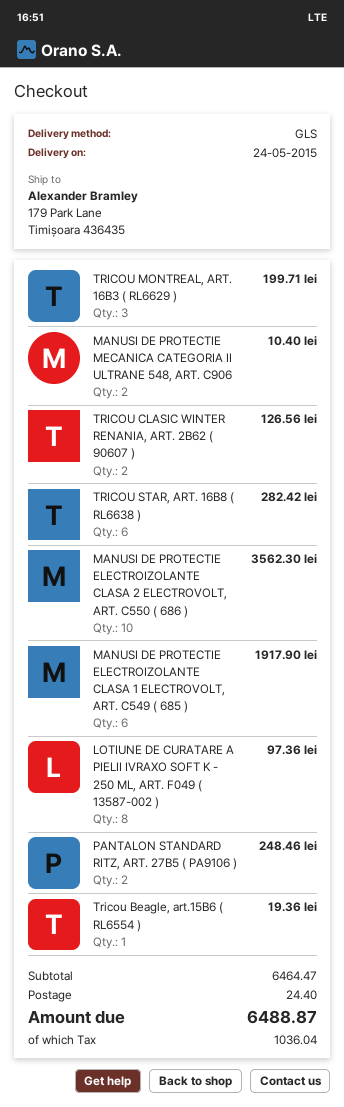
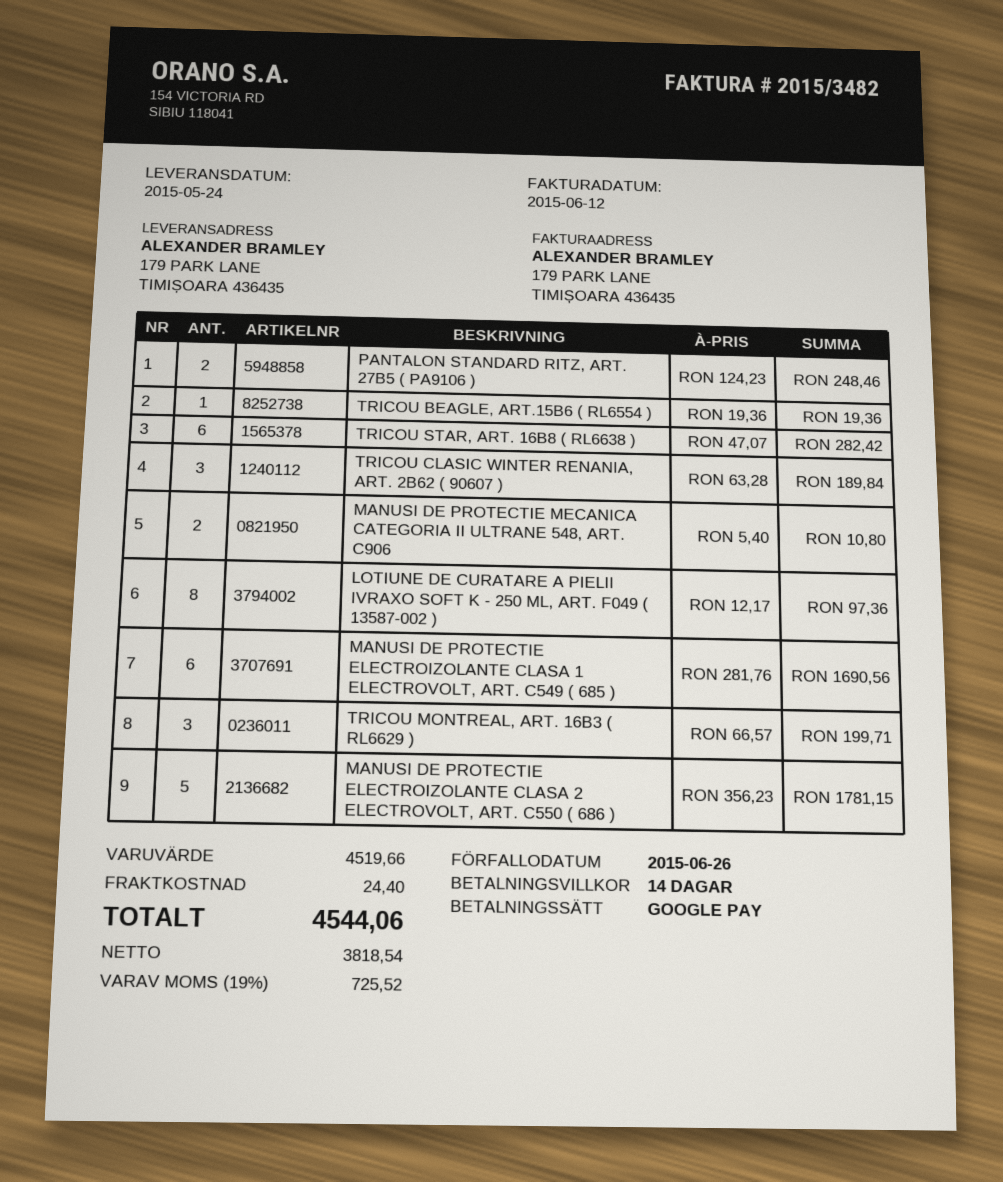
MANUSI DE PROTECTIE MECANICA CATEGORIA II ULTRANE 548, ART. C906: 2 for 10.40 -> 2 for 10.80
TRICOU CLASIC WINTER RENANIA, ART. 2B62 ( 90607 ): 2 for 126.56 -> 3 for 189.84
MANUSI DE PROTECTIE ELECTROIZOLANTE CLASA 2 ELECTROVOLT, ART. C550 ( 686 ): 10 for 3562.30 -> 5 for 1781.15
MANUSI DE PROTECTIE ELECTROIZOLANTE CLASA 1 ELECTROVOLT, ART. C549 ( 685 ): 6 for 1917.90 -> 6 for 1690.56
subtotal: 6464.47 -> 4519.66
tax: 1036.04 -> 725.52
total: 6488.87 -> 4544.06

